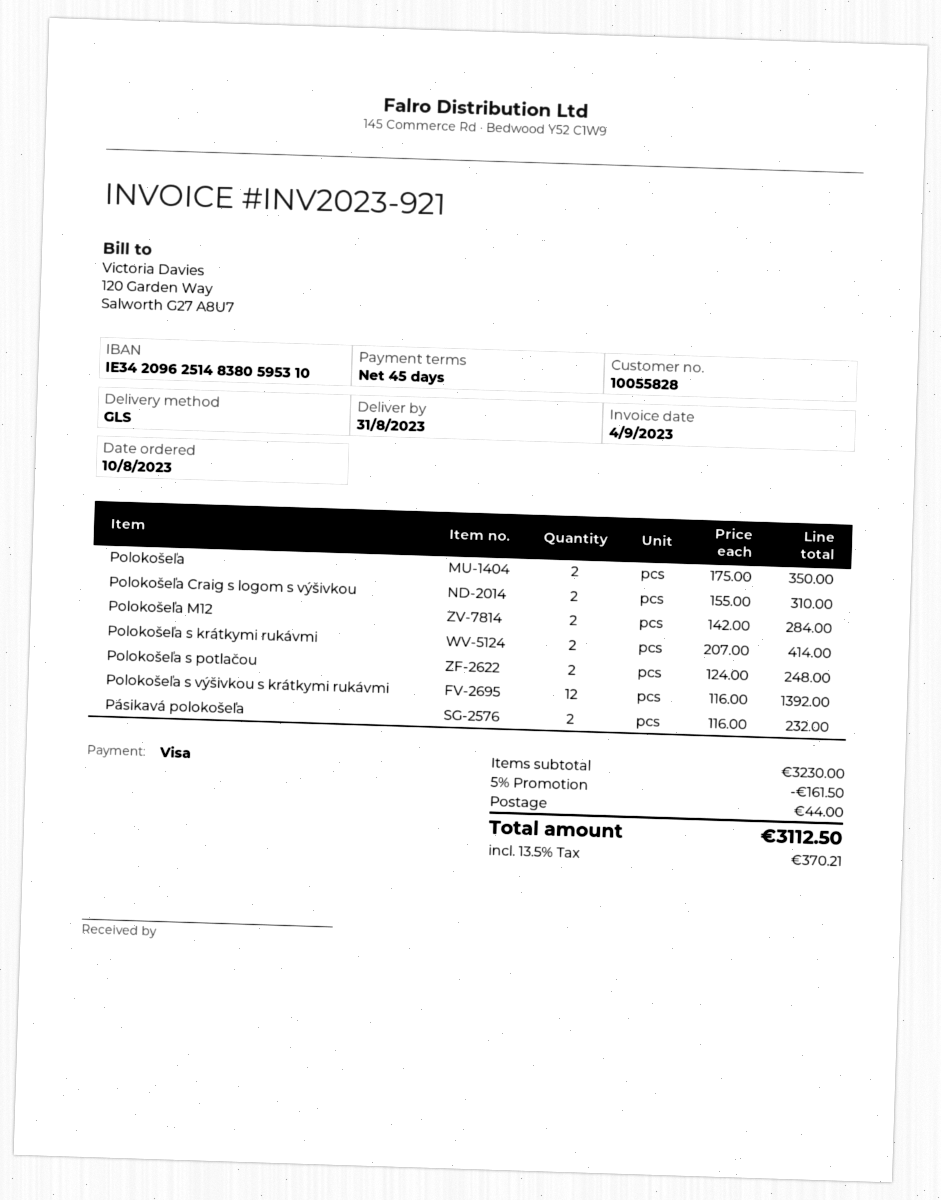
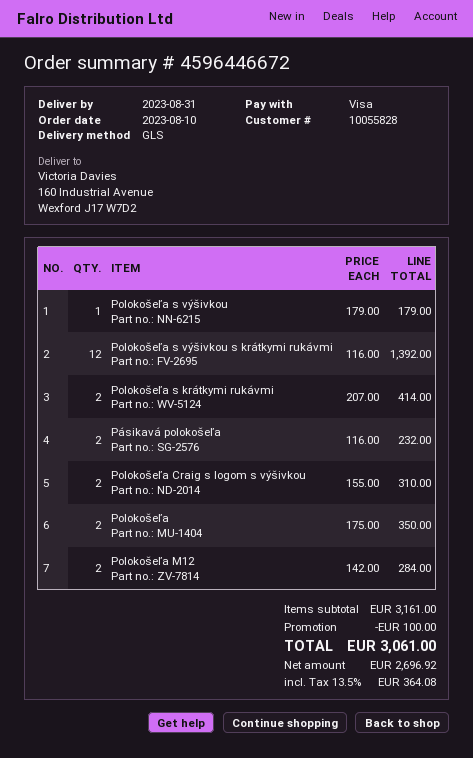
Polokošeľa s potlačou: 2 x 124.00 = 248.00 -> none
Polokošeľa s výšivkou: none -> 1 x 179.00 = 179.00
subtotal: 3230.00 -> 3161.00
discount: 161.50 -> 100.00
shipping: 44.00 -> none
tax: 13.5% = 370.21 -> 13.5% = 364.08
total: 3112.50 -> 3061.00

